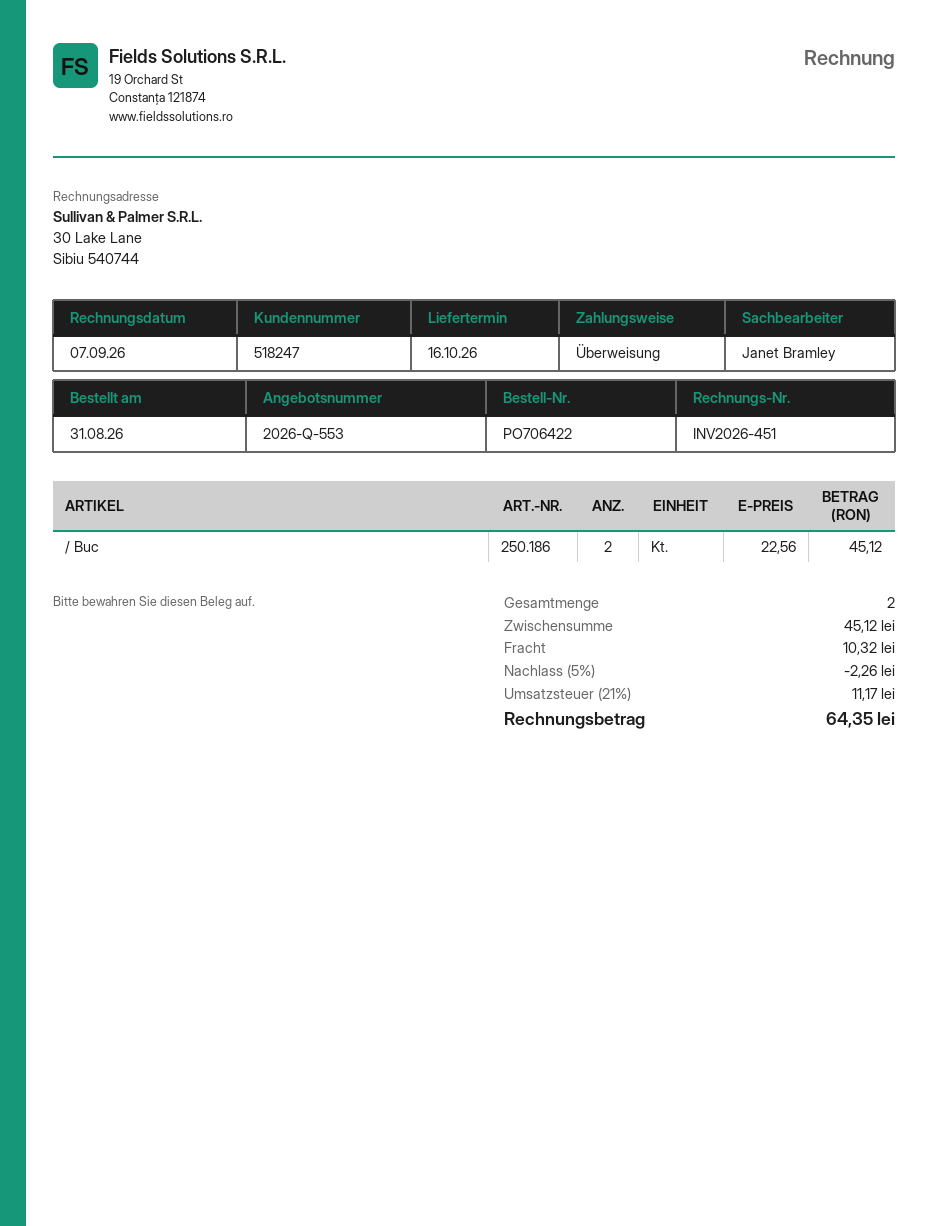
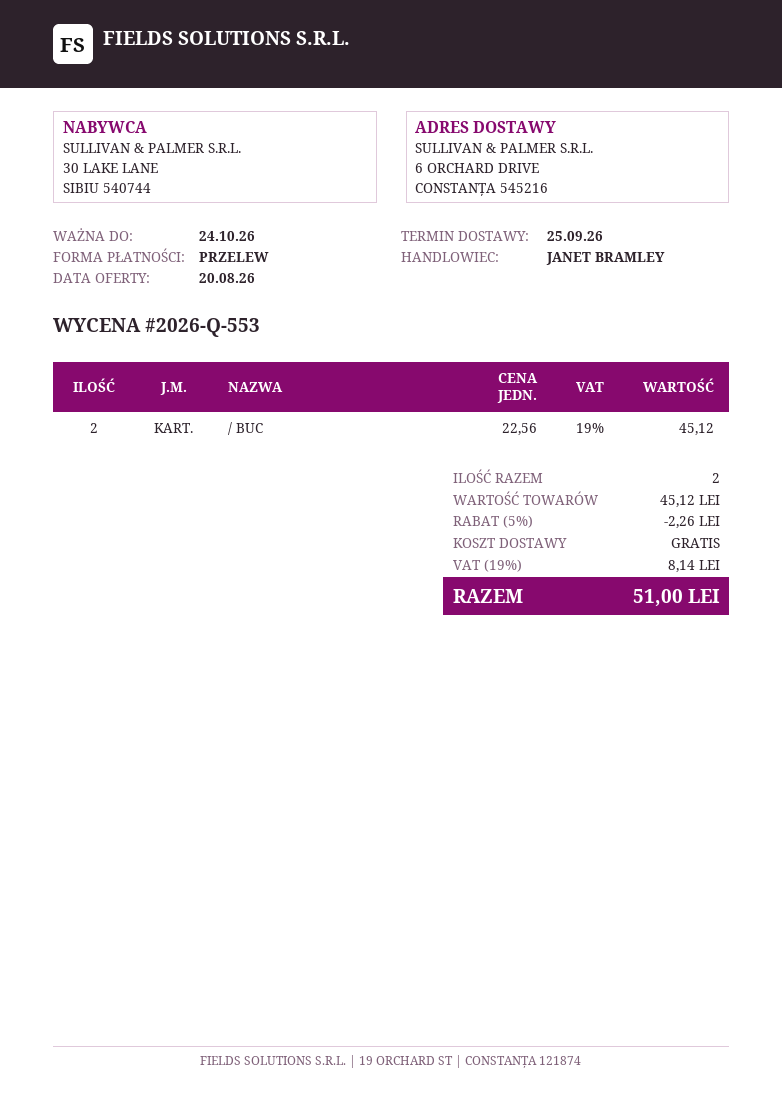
delivery date: 2026-10-16 -> 2026-09-25
shipping: 10.32 -> 0.00
tax: 21% = 11.17 -> 19% = 8.14
total: 64.35 -> 51.00

